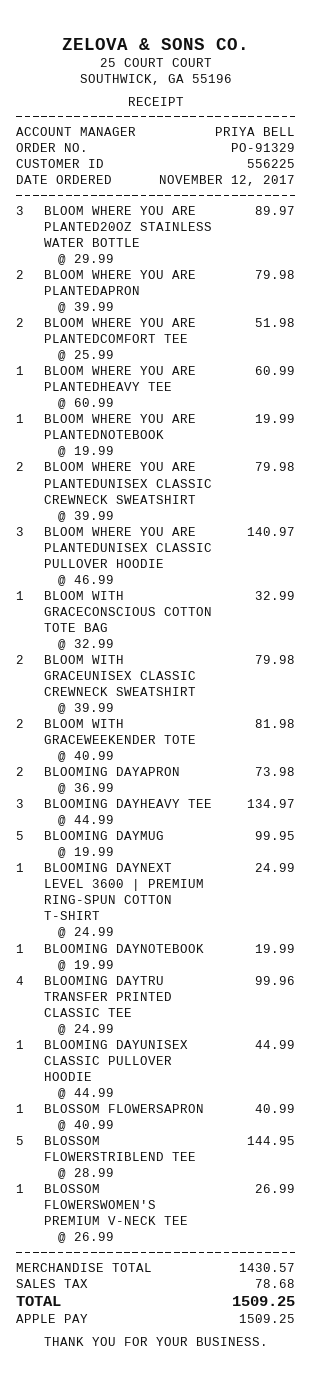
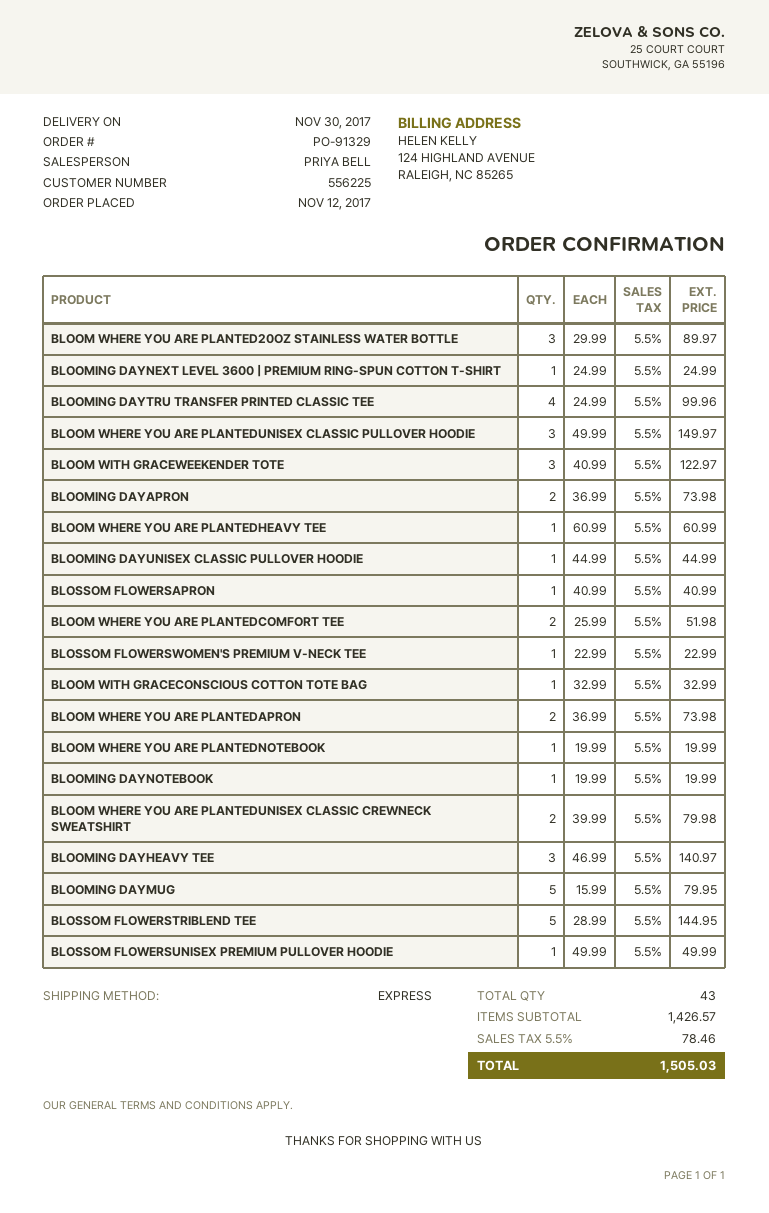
BLOOM WHERE YOU ARE PLANTEDAPRON: 2 x 39.99 = 79.98 -> 2 x 36.99 = 73.98
BLOOM WHERE YOU ARE PLANTEDUNISEX CLASSIC PULLOVER HOODIE: 3 x 46.99 = 140.97 -> 3 x 49.99 = 149.97
BLOOM WITH GRACEUNISEX CLASSIC CREWNECK SWEATSHIRT: 2 x 39.99 = 79.98 -> none
BLOOM WITH GRACEWEEKENDER TOTE: 2 x 40.99 = 81.98 -> 3 x 40.99 = 122.97
BLOOMING DAYHEAVY TEE: 3 x 44.99 = 134.97 -> 3 x 46.99 = 140.97
BLOOMING DAYMUG: 5 x 19.99 = 99.95 -> 5 x 15.99 = 79.95
BLOSSOM FLOWERSWOMEN'S PREMIUM V-NECK TEE: 1 x 26.99 = 26.99 -> 1 x 22.99 = 22.99
BLOSSOM FLOWERSUNISEX PREMIUM PULLOVER HOODIE: none -> 1 x 49.99 = 49.99
subtotal: 1430.57 -> 1426.57
tax: 78.68 -> 78.46
total: 1509.25 -> 1505.03

